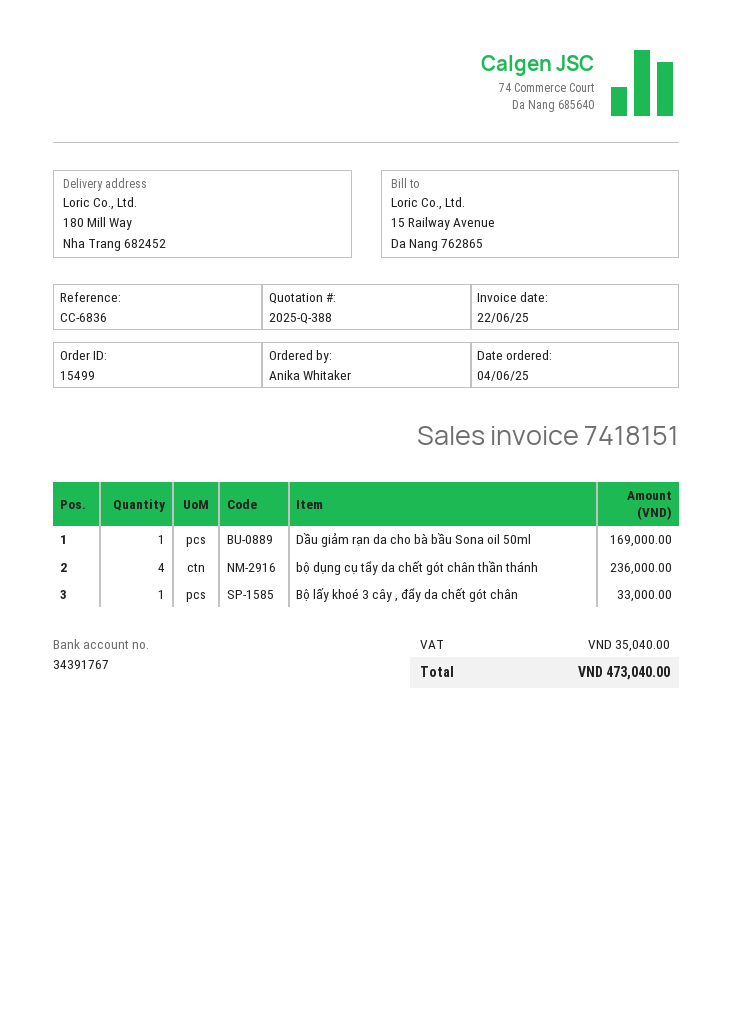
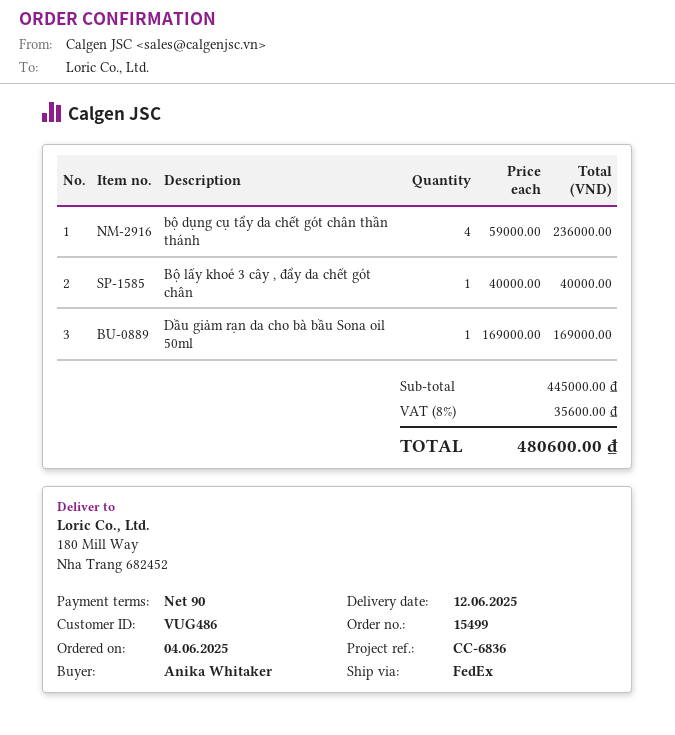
Bộ lấy khoé 3 cây , đẩy da chết gót chân: 1 for 33000.00 -> 1 for 40000.00
tax: 35040.00 -> 35600.00
total: 473040.00 -> 480600.00

